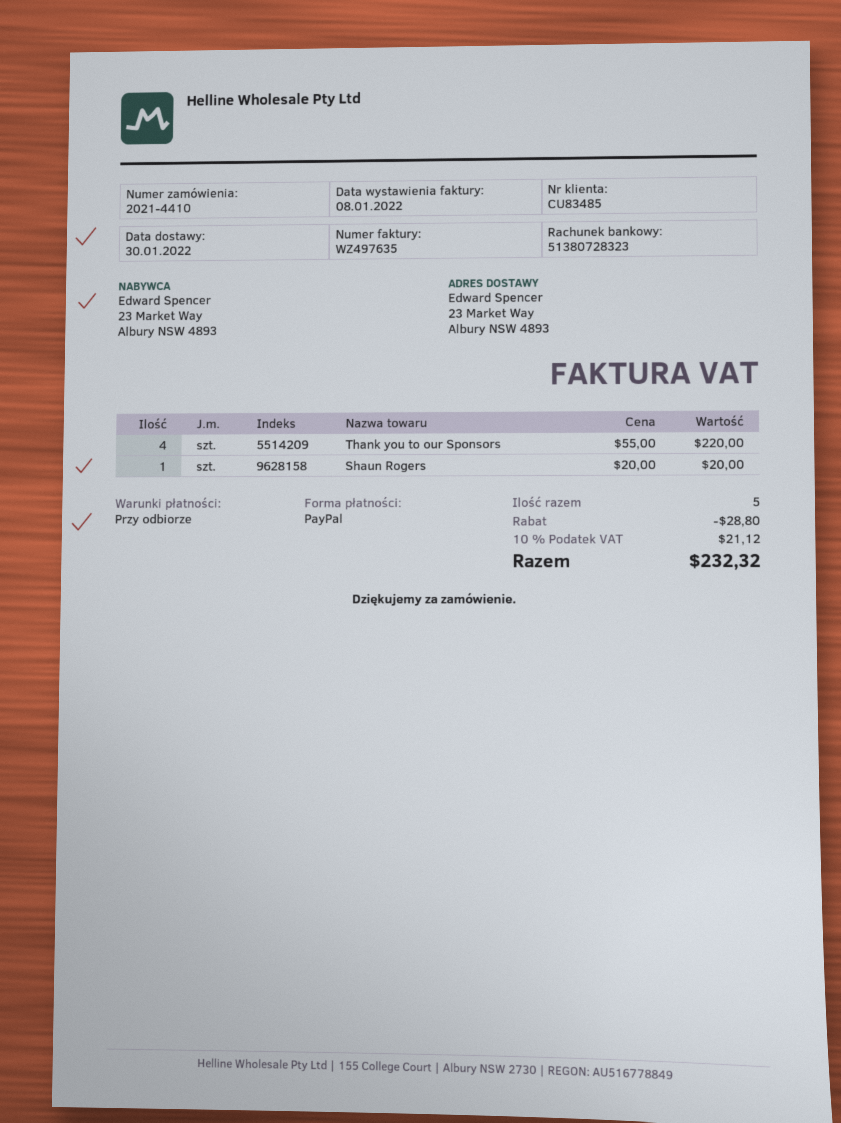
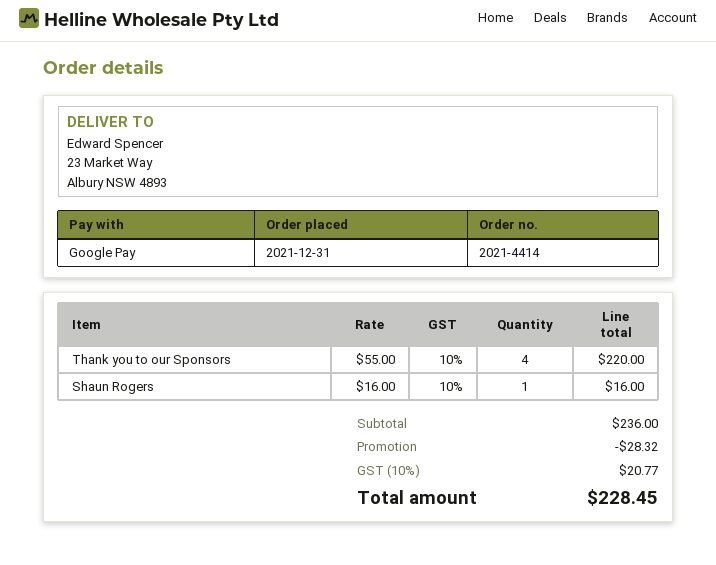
order number: 2021-4410 -> 2021-4414
payment method: PayPal -> Google Pay
Shaun Rogers: 1 x 20.00 = 20.00 -> 1 x 16.00 = 16.00
discount: 28.80 -> 28.32
tax: 10% = 21.12 -> 10% = 20.77
total: 232.32 -> 228.45

